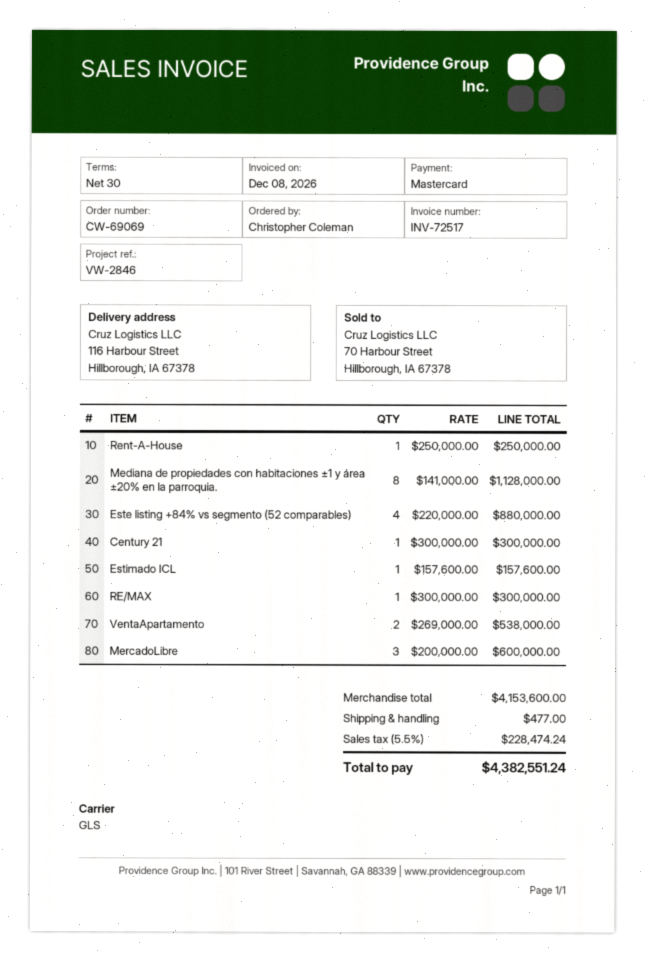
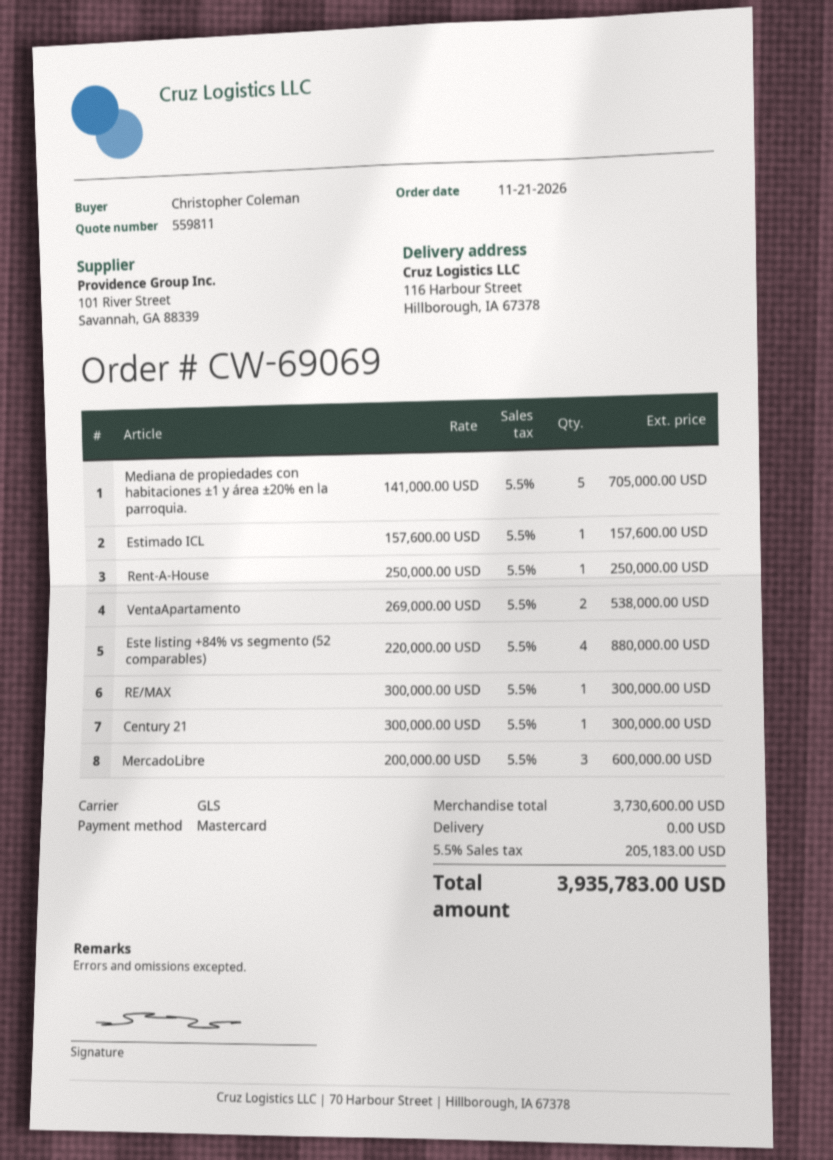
Mediana de propiedades con habitaciones ±1 y área ±20% en la parroquia.: 8 x 141000.00 = 1128000.00 -> 5 x 141000.00 = 705000.00
subtotal: 4153600.00 -> 3730600.00
shipping: 477.00 -> 0.00
tax: 5.5% = 228474.24 -> 5.5% = 205183.00
total: 4382551.24 -> 3935783.00

